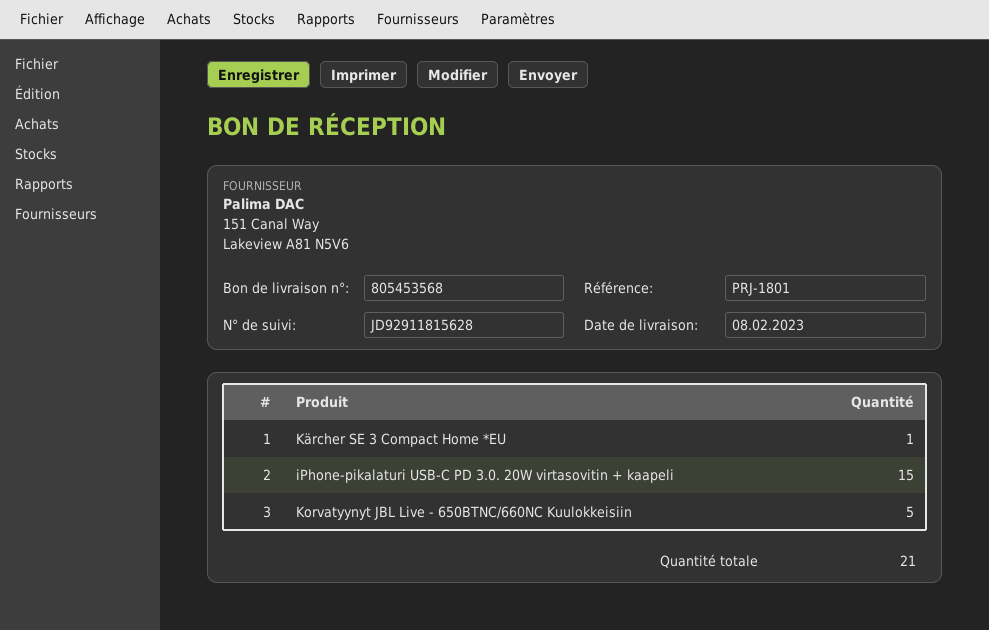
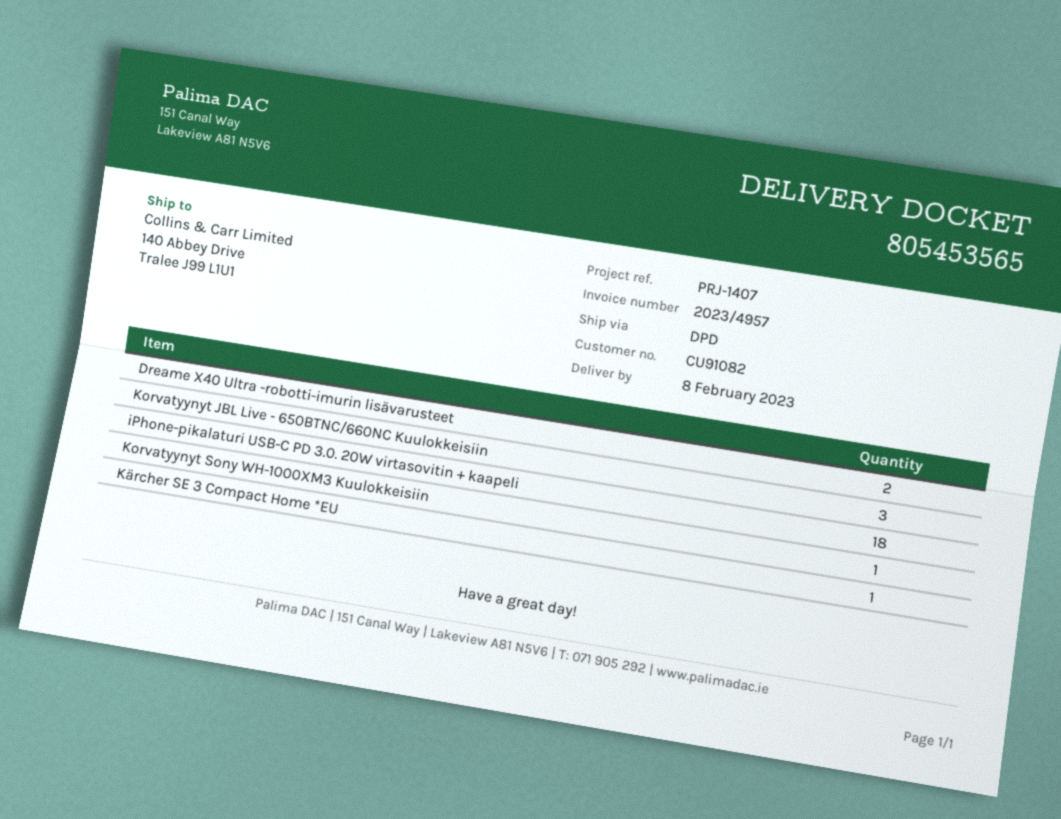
delivery note number: 805453568 -> 805453565
reference: PRJ-1801 -> PRJ-1407
iPhone-pikalaturi USB-C PD 3.0. 20W virtasovitin + kaapeli: 15 -> 18
Korvatyynyt JBL Live - 650BTNC/660NC Kuulokkeisiin: 5 -> 3
Dreame X40 Ultra -robotti-imurin lisävarusteet: none -> 2
Korvatyynyt Sony WH-1000XM3 Kuulokkeisiin: none -> 1

